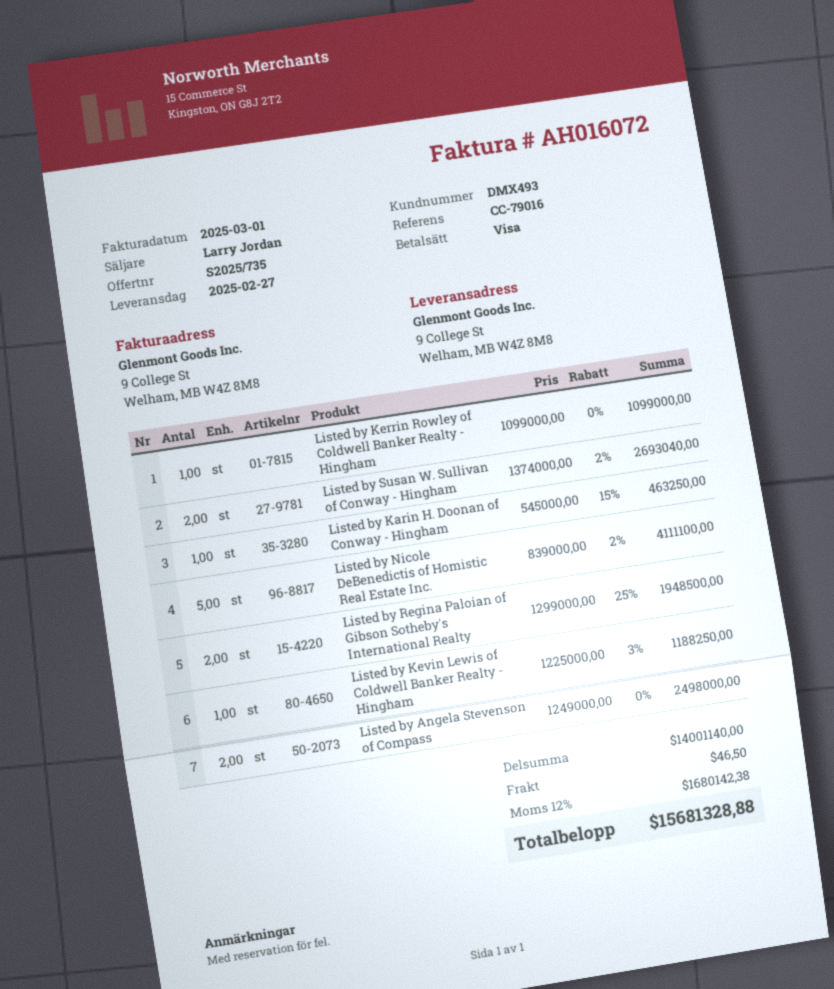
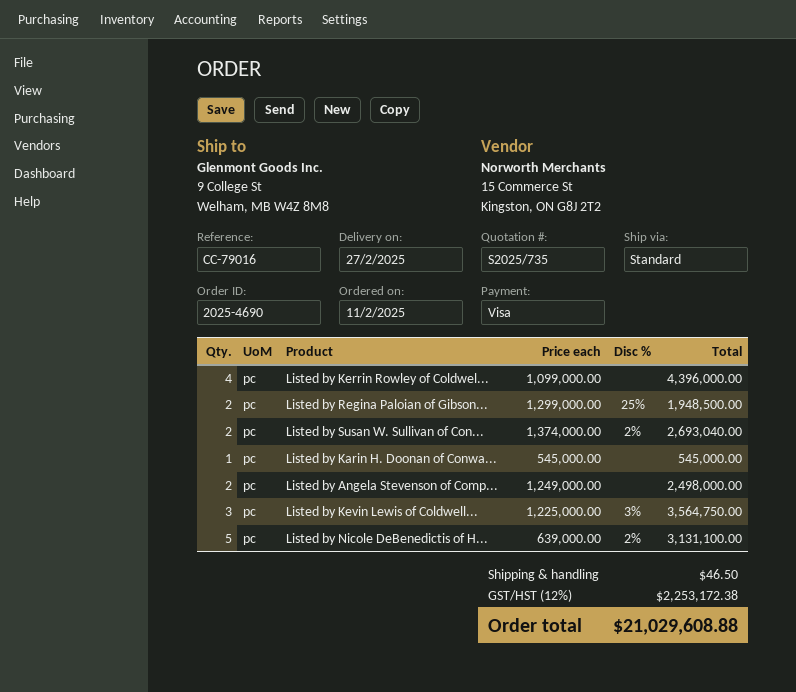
Listed by Kerrin Rowley of Coldwell Banker Realty - Hingham: 1 x 1099000.00 = 1099000.00 -> 4 x 1099000.00 = 4396000.00
Listed by Karin H. Doonan of Conway - Hingham: 1 x 545000.00 - 15% = 463250.00 -> 1 x 545000.00 = 545000.00
Listed by Nicole DeBenedictis of Homistic Real Estate Inc.: 5 x 839000.00 - 2% = 4111100.00 -> 5 x 639000.00 - 2% = 3131100.00
Listed by Kevin Lewis of Coldwell Banker Realty - Hingham: 1 x 1225000.00 - 3% = 1188250.00 -> 3 x 1225000.00 - 3% = 3564750.00
tax: 12% = 1680142.38 -> 12% = 2253172.38
total: 15681328.88 -> 21029608.88

